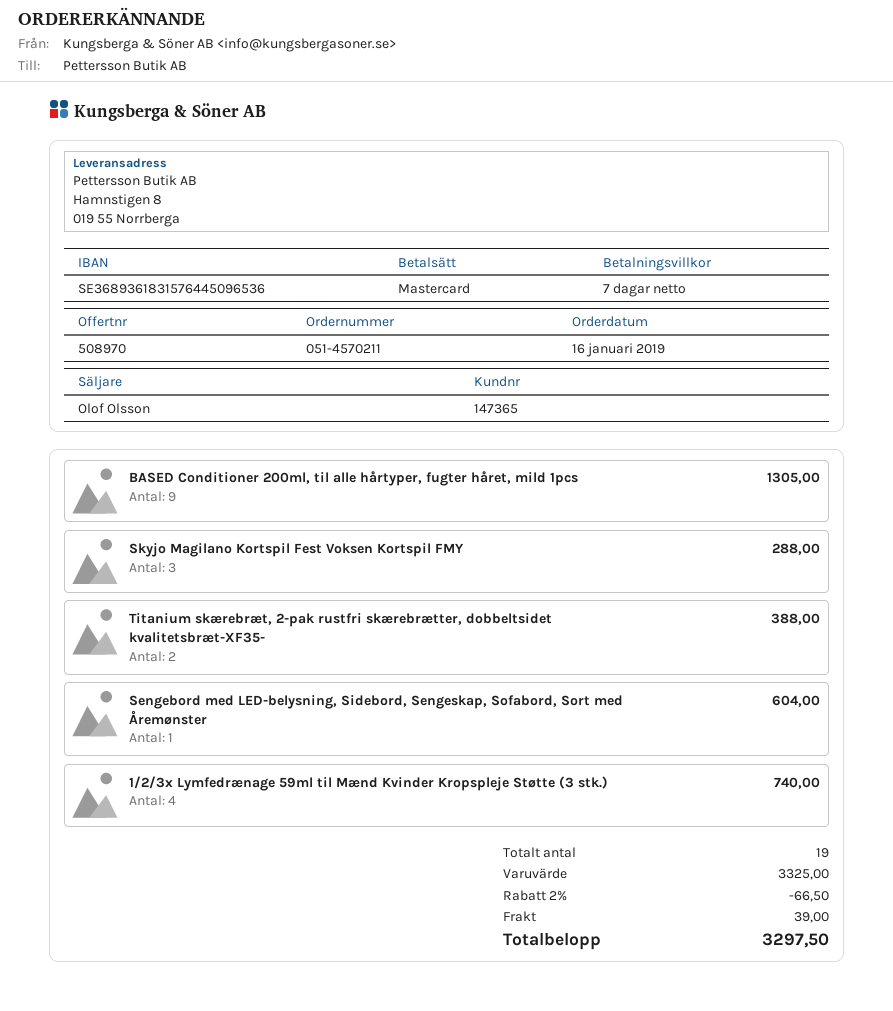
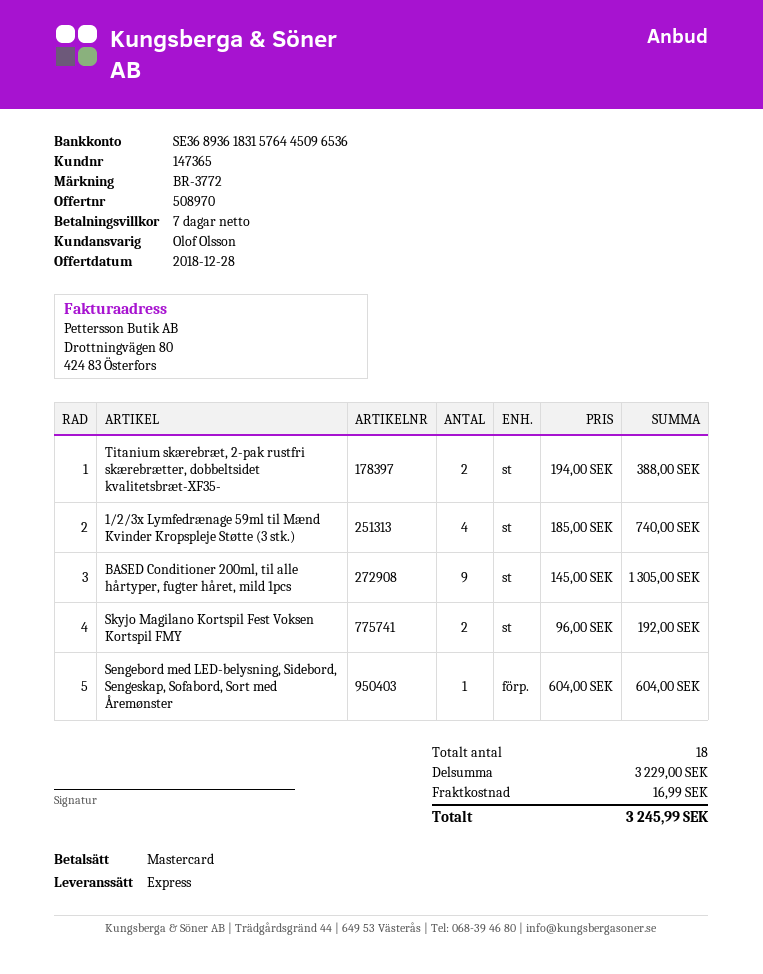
Skyjo Magilano Kortspil Fest Voksen Kortspil FMY: 3 for 288.00 -> 2 for 192.00
total quantity: 19 -> 18
subtotal: 3325.00 -> 3229.00
discount: 2% = 66.50 -> none
shipping: 39.00 -> 16.99
total: 3297.50 -> 3245.99

